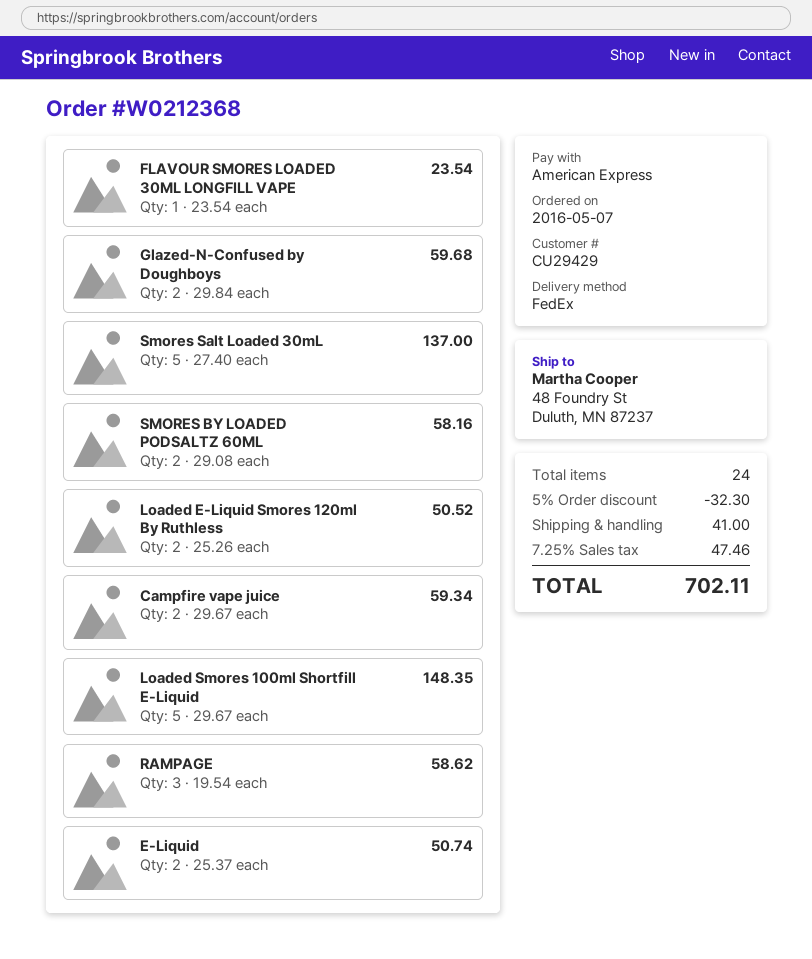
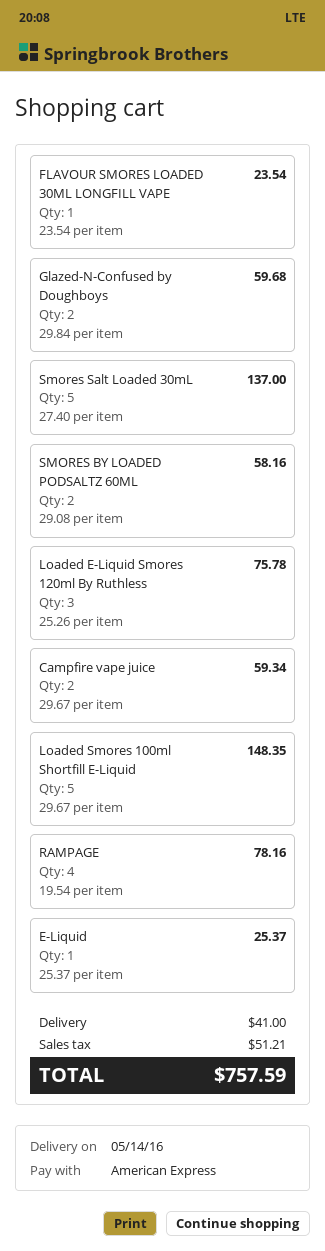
Loaded E-Liquid Smores 120ml By Ruthless: 2 x 25.26 = 50.52 -> 3 x 25.26 = 75.78
RAMPAGE: 3 x 19.54 = 58.62 -> 4 x 19.54 = 78.16
E-Liquid: 2 x 25.37 = 50.74 -> 1 x 25.37 = 25.37
discount: 5% = 32.30 -> none
tax: 47.46 -> 51.21
total: 702.11 -> 757.59

